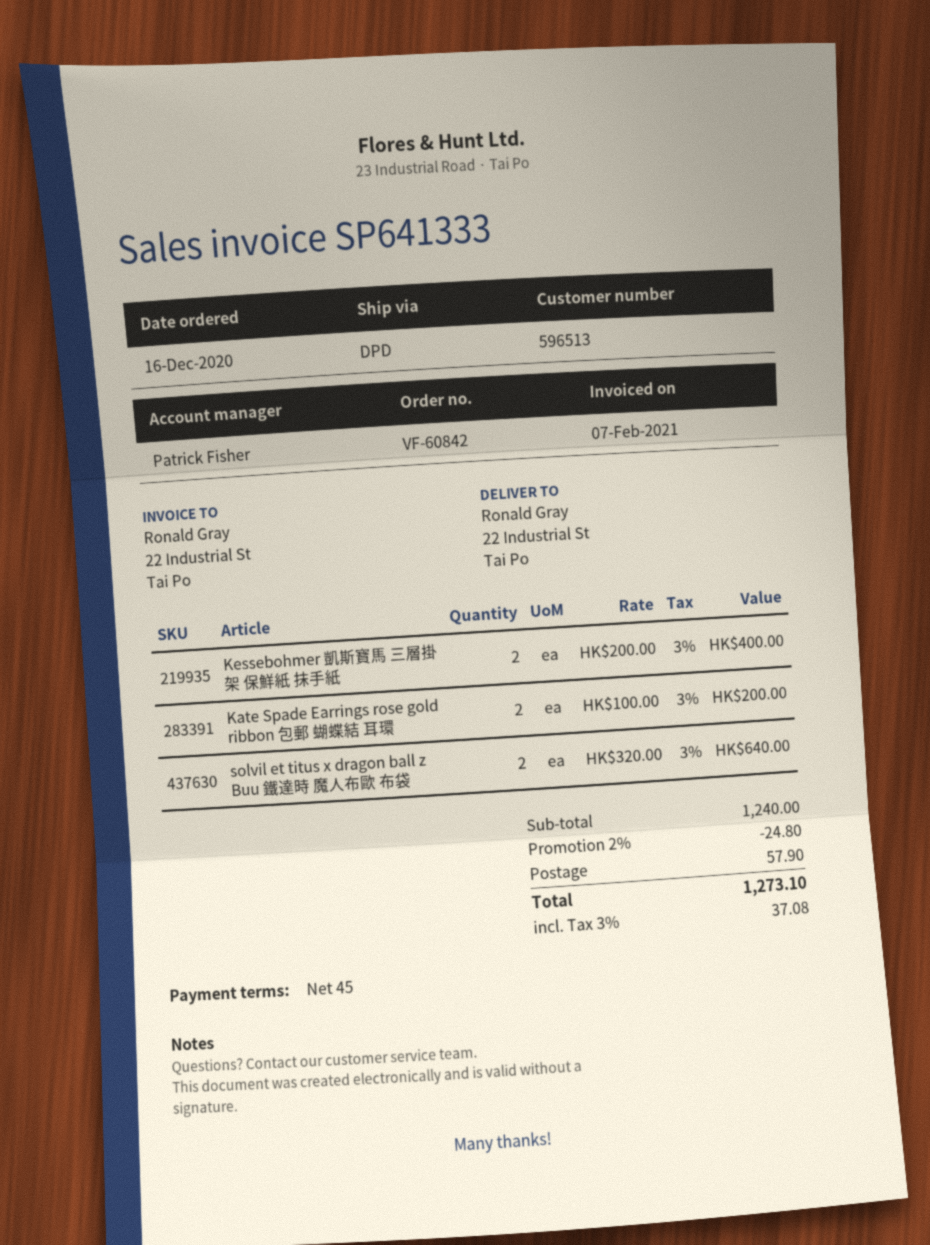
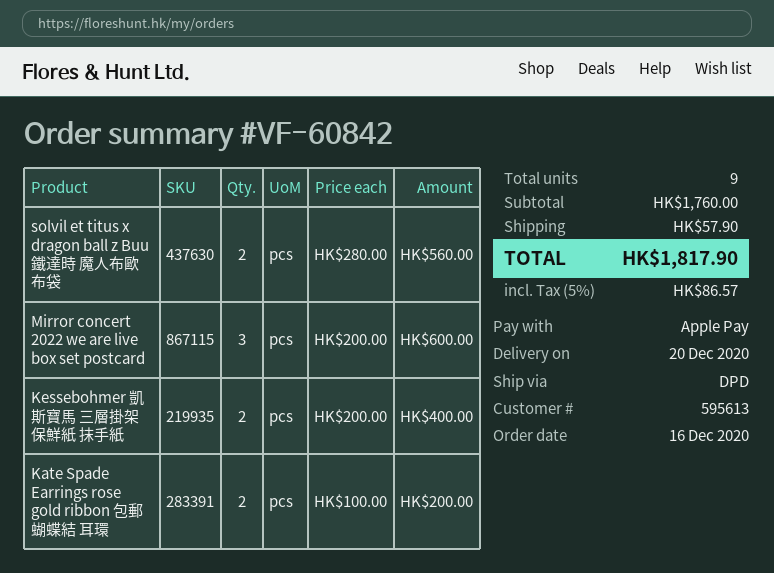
customer number: 596513 -> 595613
solvil et titus x dragon ball z Buu 鐵達時 魔人布歐 布袋: 2 x 320.00 = 640.00 -> 2 x 280.00 = 560.00
Mirror concert 2022 we are live box set postcard: none -> 3 x 200.00 = 600.00
subtotal: 1240.00 -> 1760.00
discount: 2% = 24.80 -> none
tax: 3% = 37.08 -> 5% = 86.57
total: 1273.10 -> 1817.90

